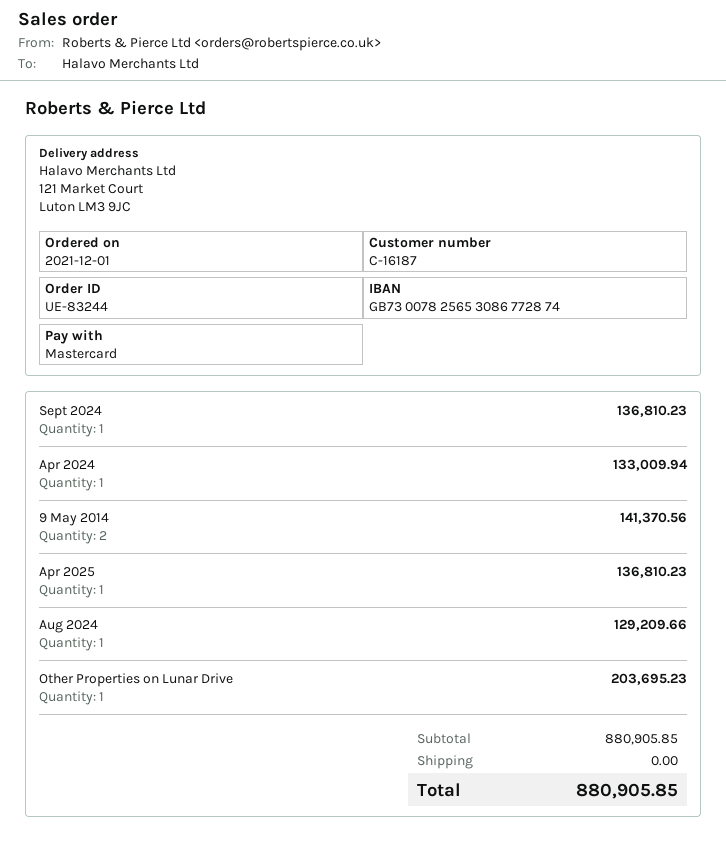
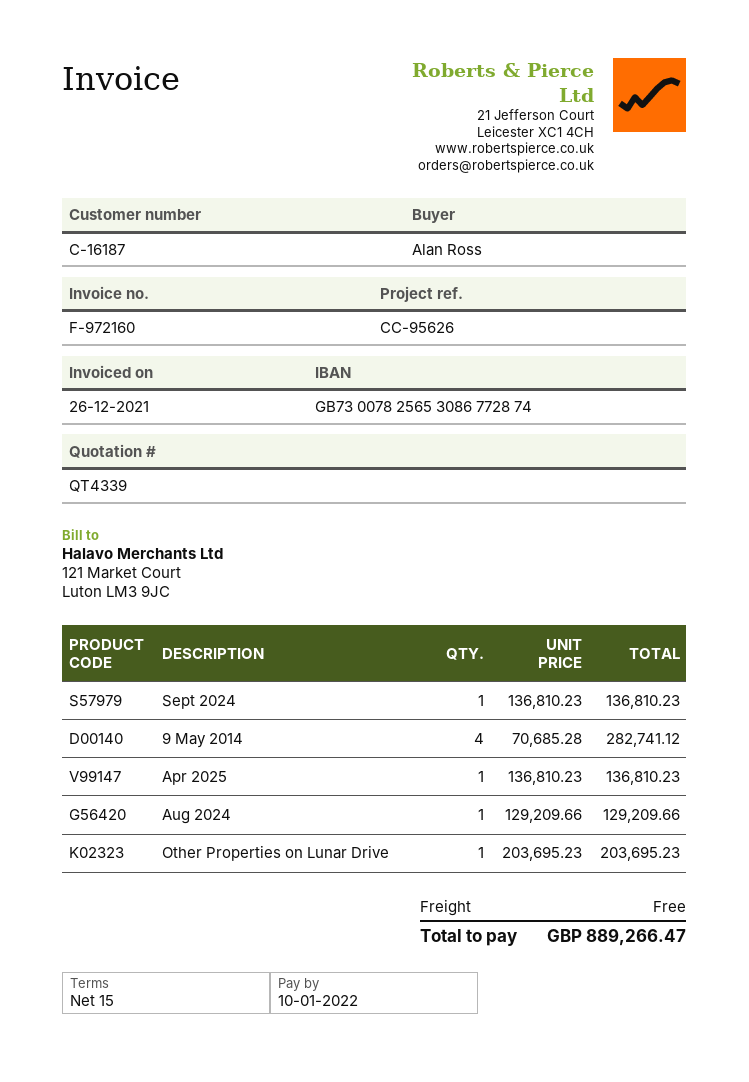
Apr 2024: 1 for 133009.94 -> none
9 May 2014: 2 for 141370.56 -> 4 for 282741.12
total: 880905.85 -> 889266.47

